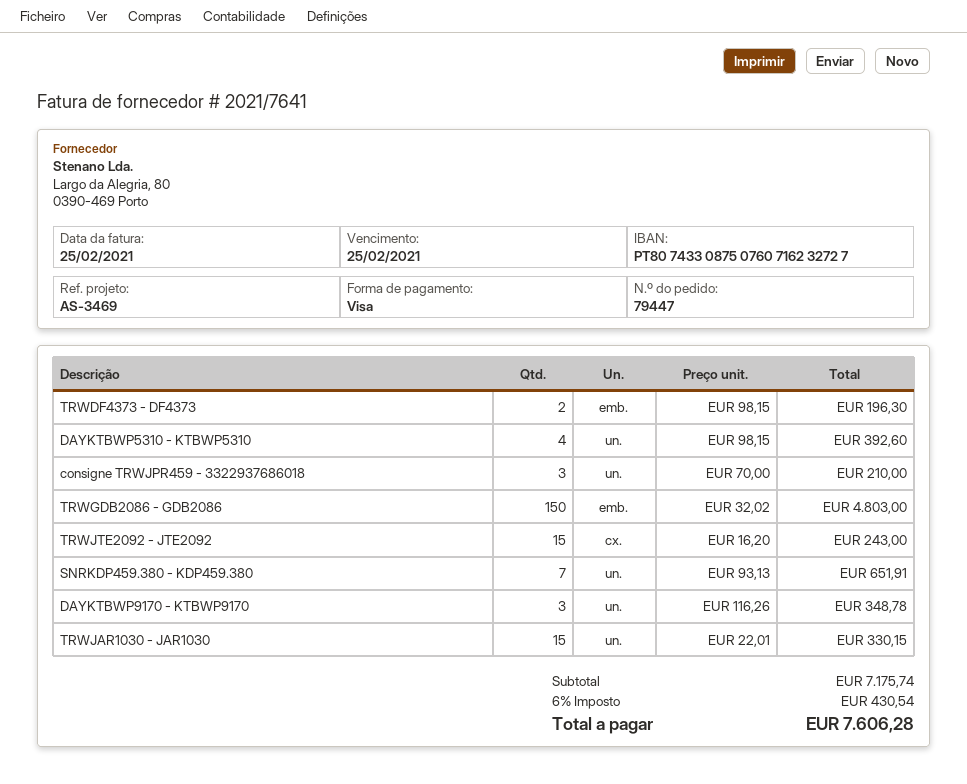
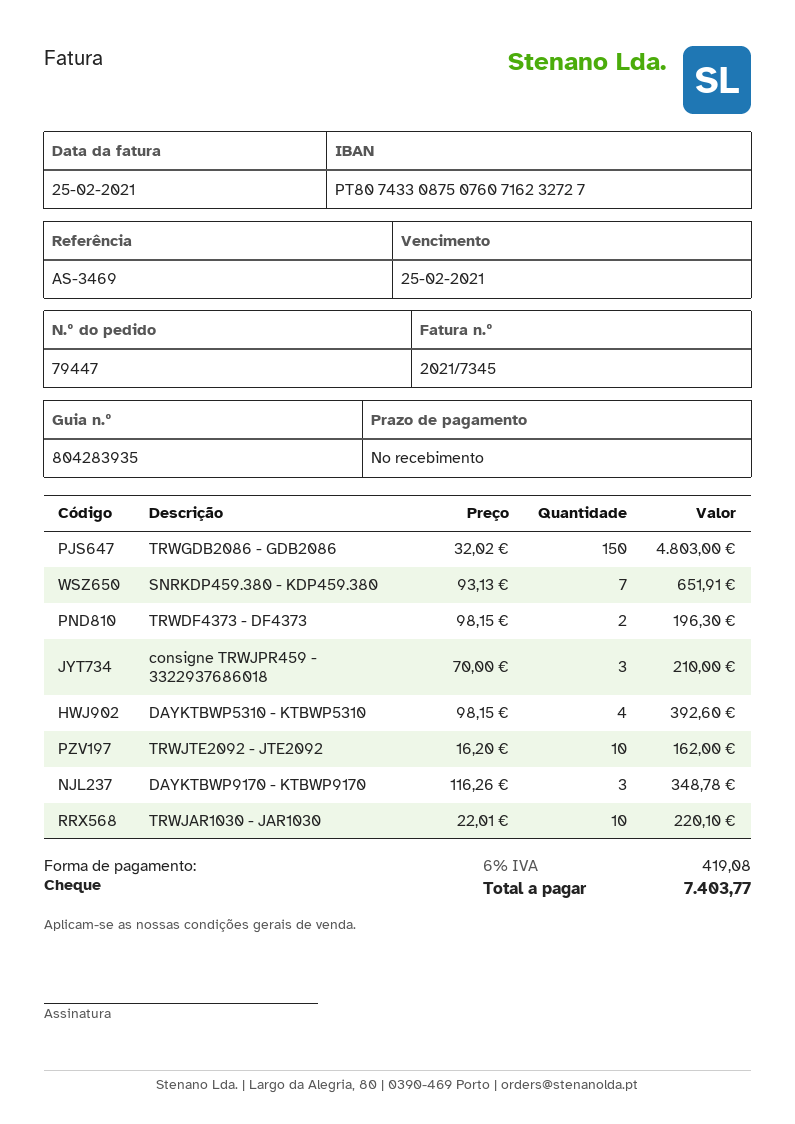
invoice number: 2021/7641 -> 2021/7345
payment method: Visa -> cheque
TRWJTE2092 - JTE2092: 15 x 16.20 = 243.00 -> 10 x 16.20 = 162.00
TRWJAR1030 - JAR1030: 15 x 22.01 = 330.15 -> 10 x 22.01 = 220.10
tax: 6% = 430.54 -> 6% = 419.08
total: 7606.28 -> 7403.77

